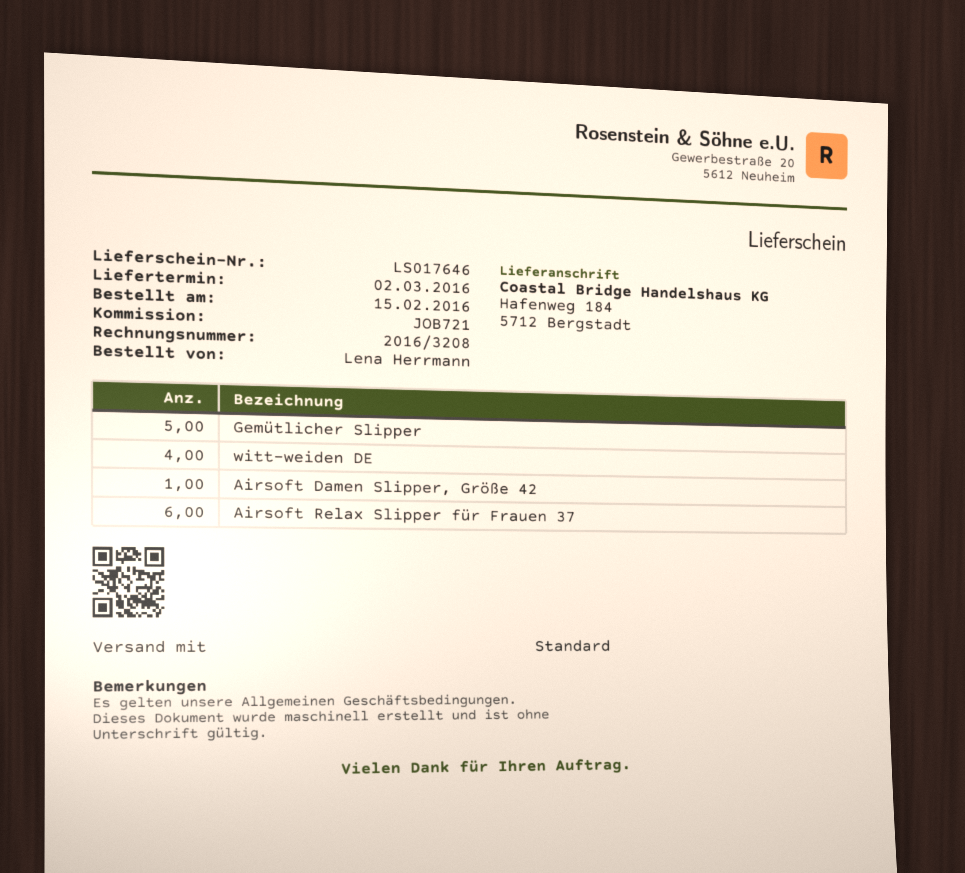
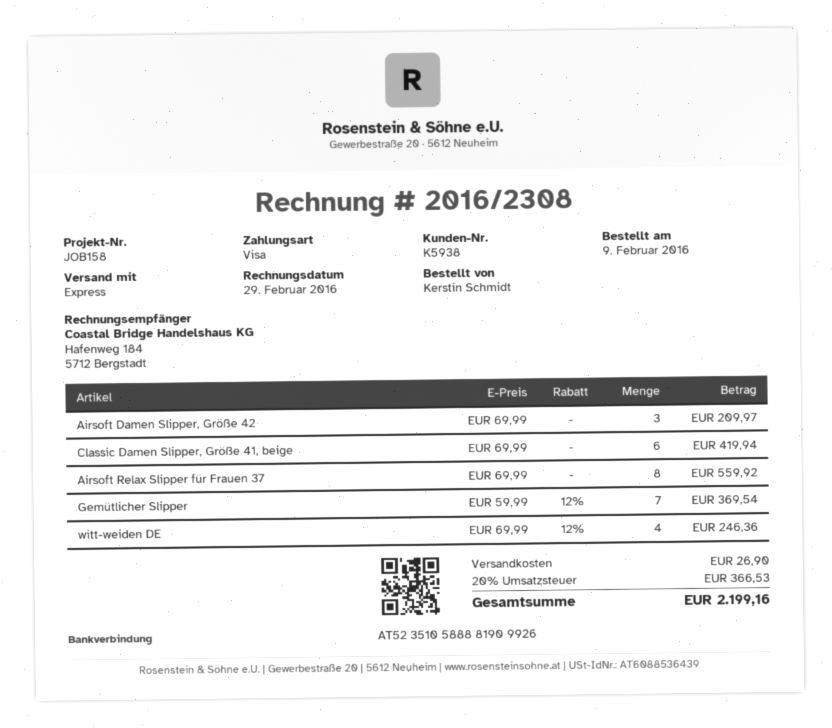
order date: 2016-02-15 -> 2016-02-09
invoice number: 2016/3208 -> 2016/2308
reference: JOB721 -> JOB158
ordered by: Lena Herrmann -> Kerstin Schmidt
shipping method: standard -> express
Gemütlicher Slipper: 5 -> 7
Airsoft Damen Slipper, Größe 42: 1 -> 3
Airsoft Relax Slipper für Frauen 37: 6 -> 8
Classic Damen Slipper, Größe 41, beige: none -> 6

